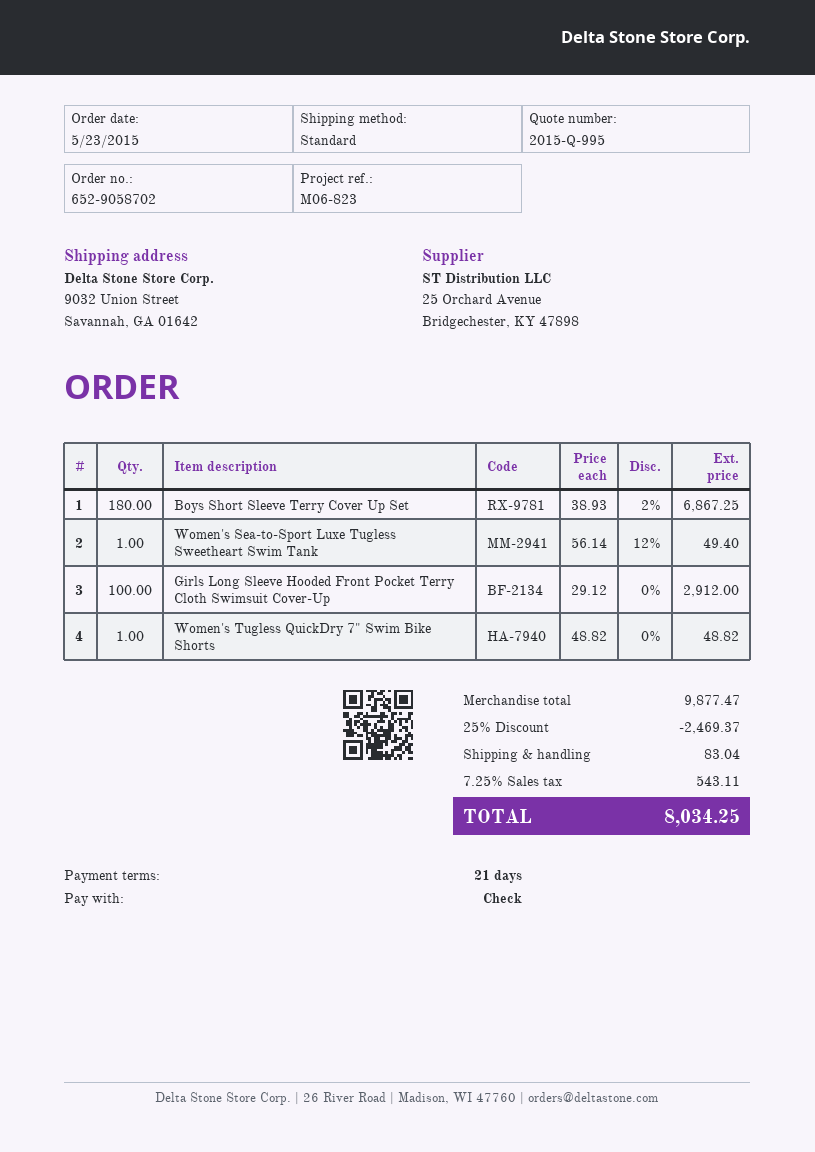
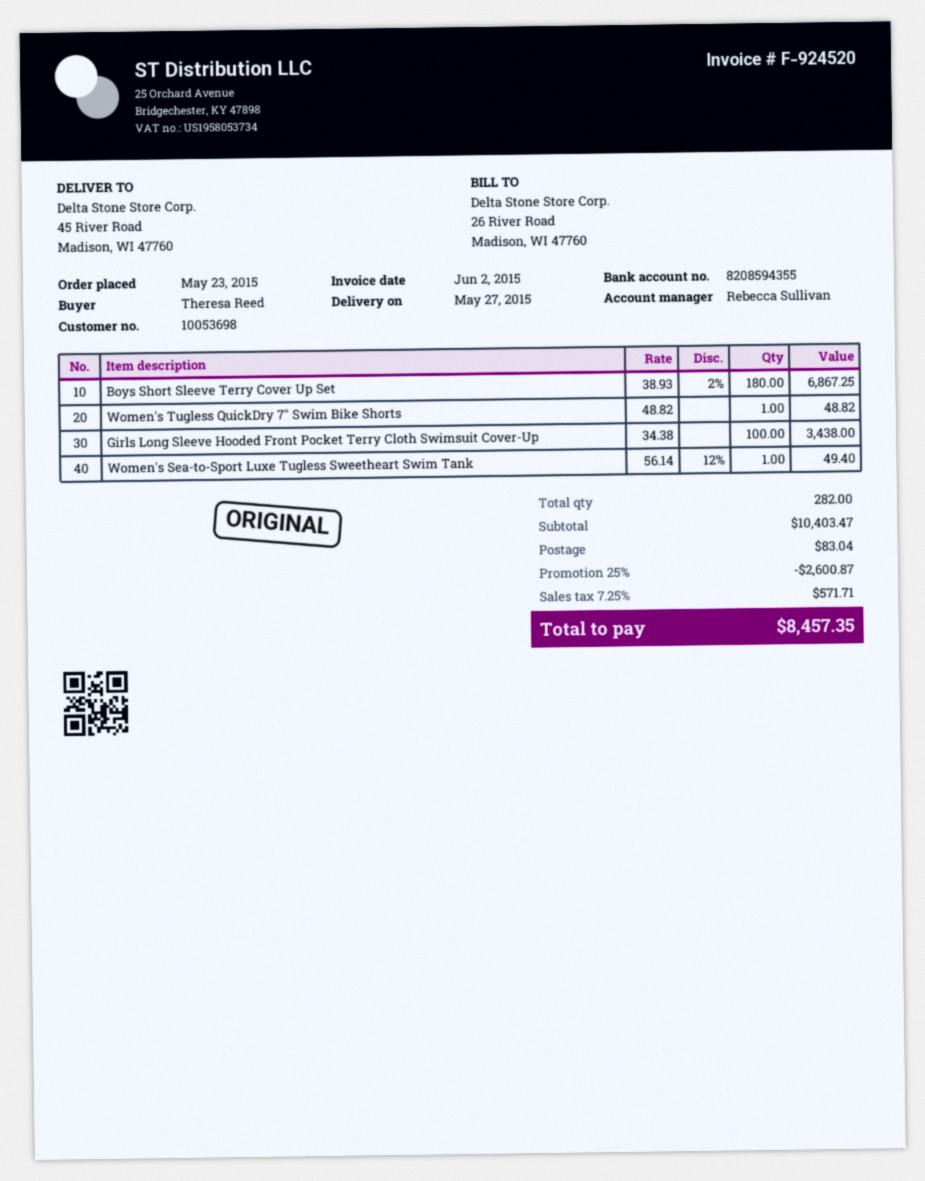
ship to: 9032 Union Street, Savannah, GA 01642 -> 45 River Road, Madison, WI 47760
Girls Long Sleeve Hooded Front Pocket Terry Cloth Swimsuit Cover-Up: 100 x 29.12 = 2912.00 -> 100 x 34.38 = 3438.00
subtotal: 9877.47 -> 10403.47
discount: 25% = 2469.37 -> 25% = 2600.87
tax: 7.25% = 543.11 -> 7.25% = 571.71
total: 8034.25 -> 8457.35

